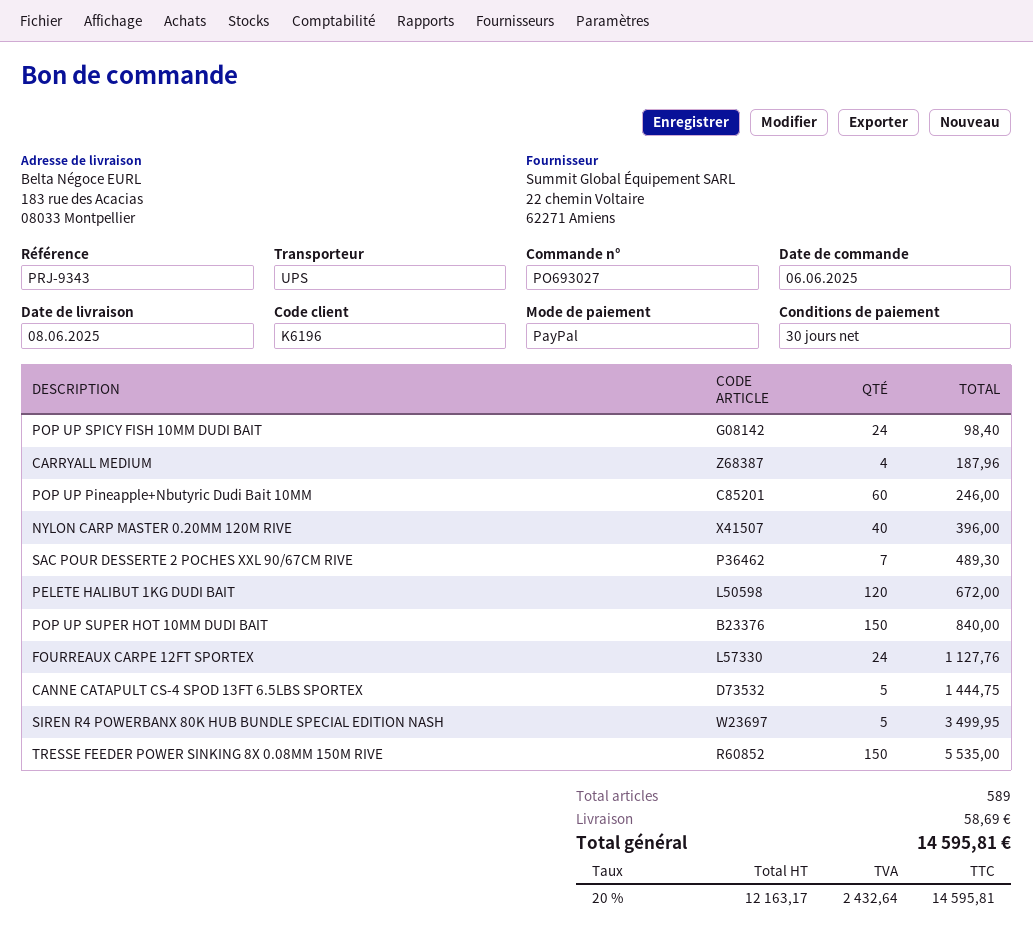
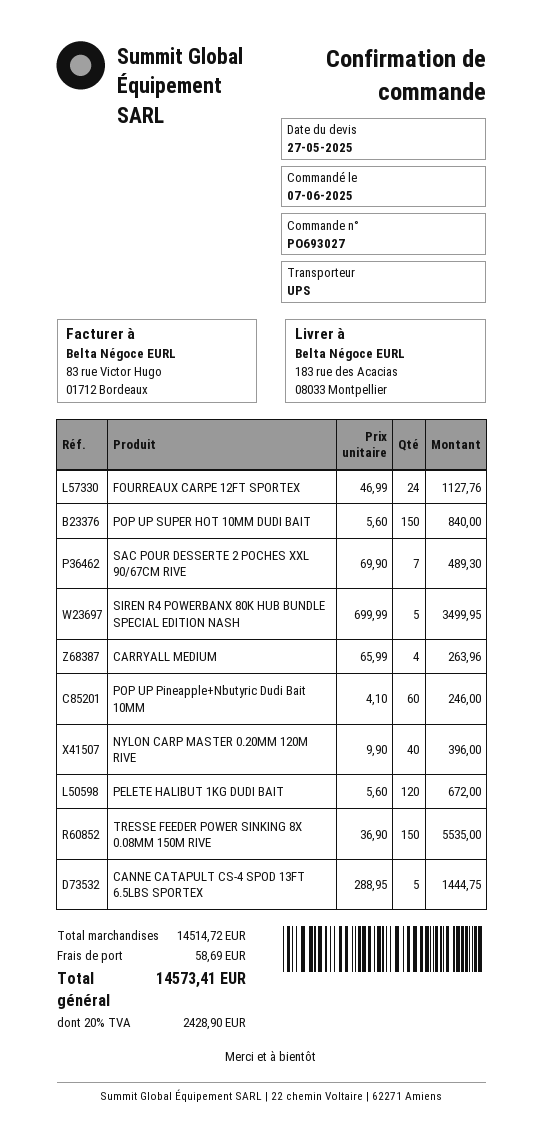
order date: 2025-06-06 -> 2025-06-07
POP UP SPICY FISH 10MM DUDI BAIT: 24 for 98.40 -> none
CARRYALL MEDIUM: 4 for 187.96 -> 4 for 263.96
tax: 20% = 2432.64 -> 20% = 2428.90
total: 14595.81 -> 14573.41

